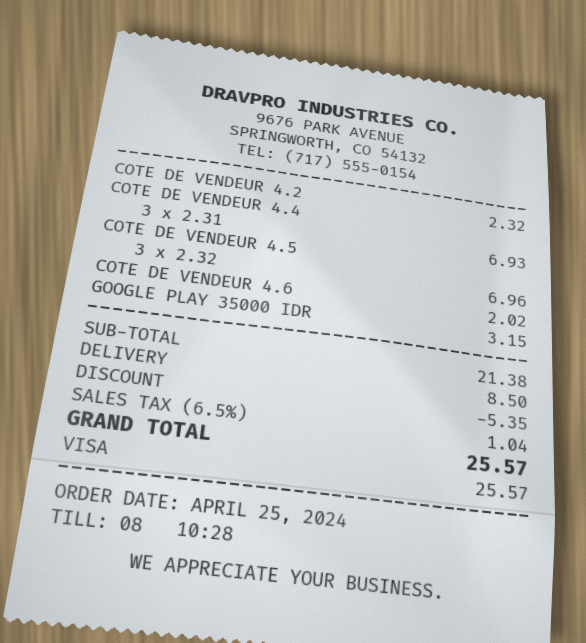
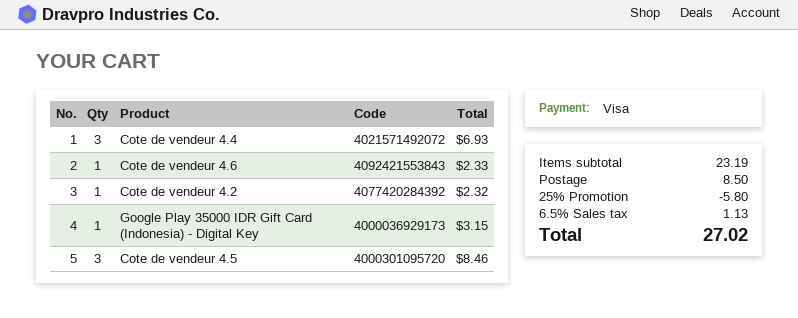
COTE DE VENDEUR 4.5: 3 for 6.96 -> 3 for 8.46
COTE DE VENDEUR 4.6: 1 for 2.02 -> 1 for 2.33
subtotal: 21.38 -> 23.19
discount: 5.35 -> 5.80
tax: 6.5% = 1.04 -> 6.5% = 1.13
total: 25.57 -> 27.02

